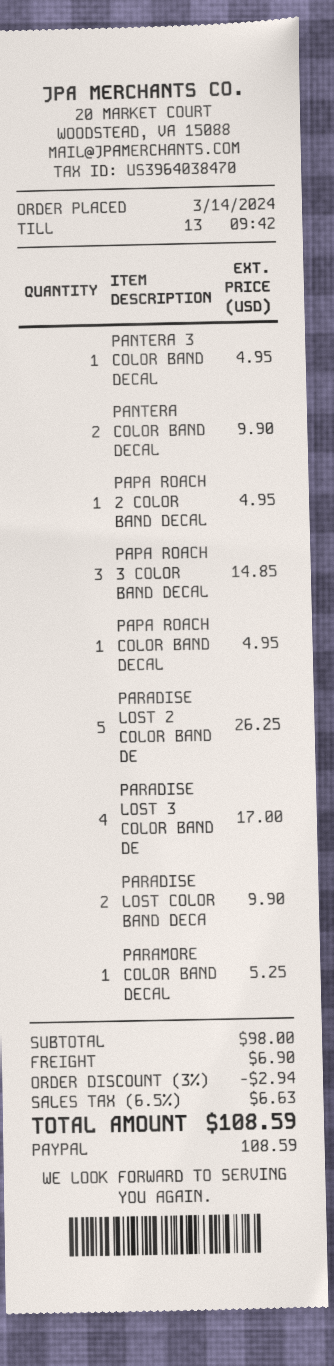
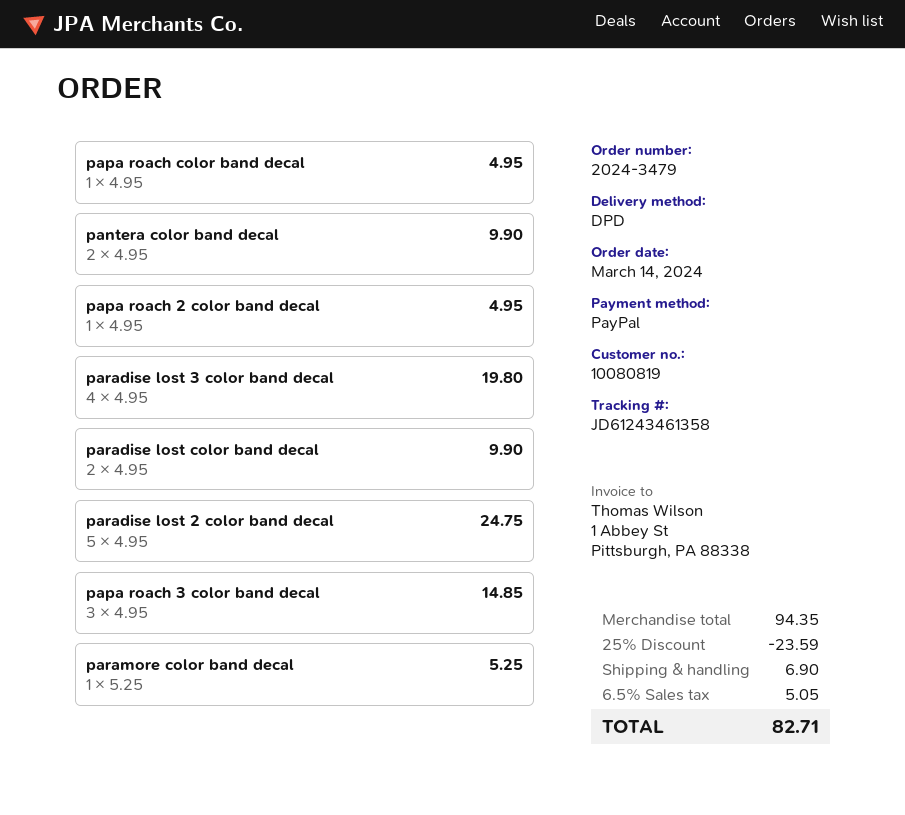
PANTERA 3 COLOR BAND DECAL: 1 for 4.95 -> none
PARADISE LOST 2 COLOR BAND DE: 5 for 26.25 -> 5 for 24.75
PARADISE LOST 3 COLOR BAND DE: 4 for 17.00 -> 4 for 19.80
subtotal: 98.00 -> 94.35
discount: 3% = 2.94 -> 25% = 23.59
tax: 6.5% = 6.63 -> 6.5% = 5.05
total: 108.59 -> 82.71

